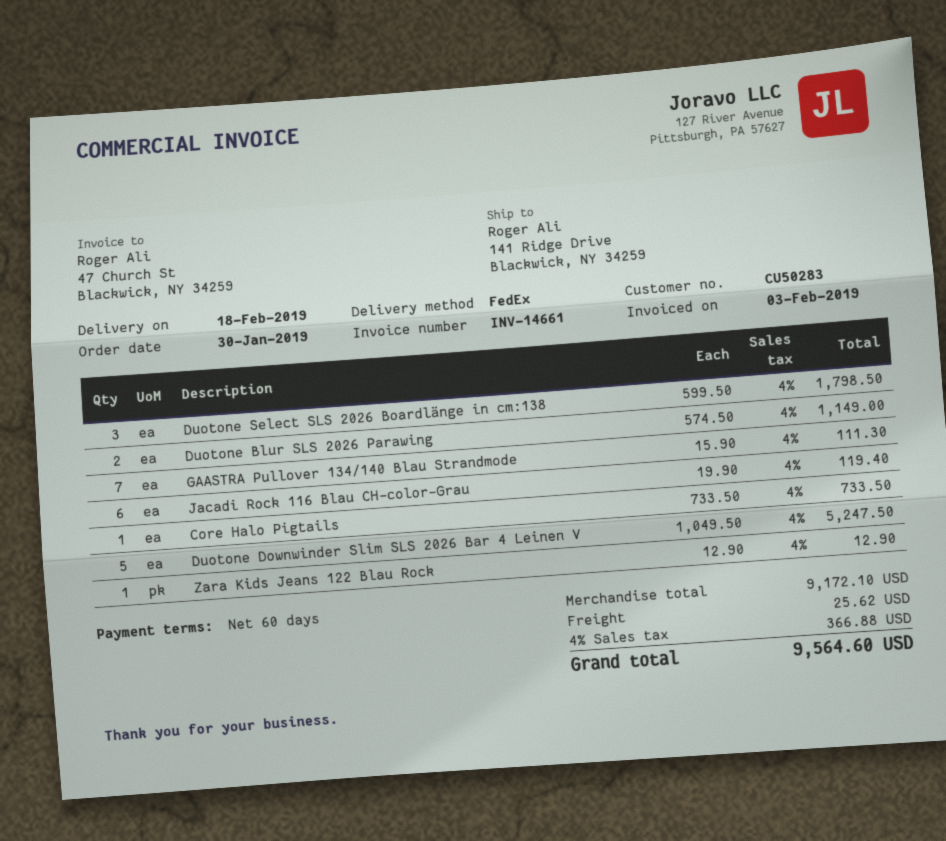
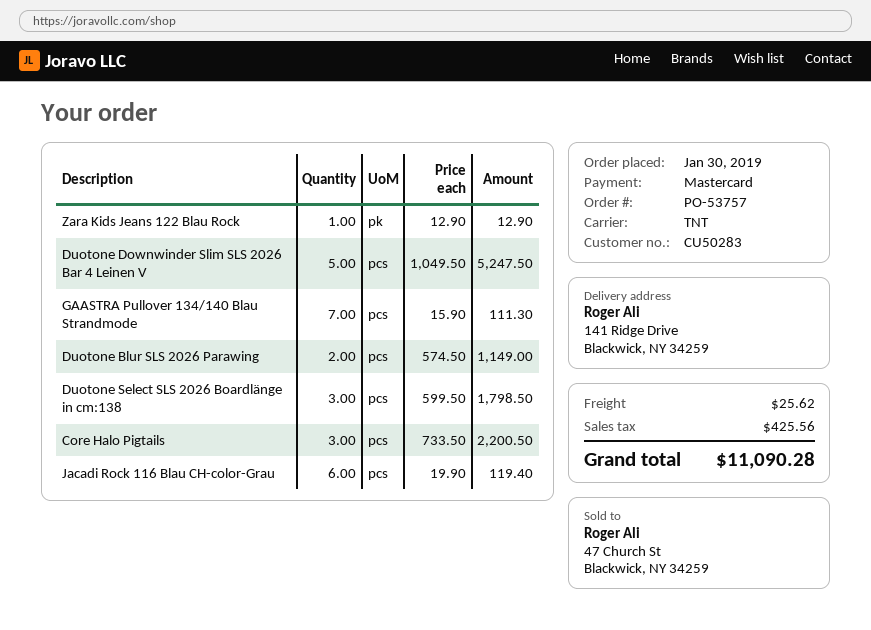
shipping method: FedEx -> TNT
Core Halo Pigtails: 1 x 733.50 = 733.50 -> 3 x 733.50 = 2200.50
tax: 366.88 -> 425.56
total: 9564.60 -> 11090.28

